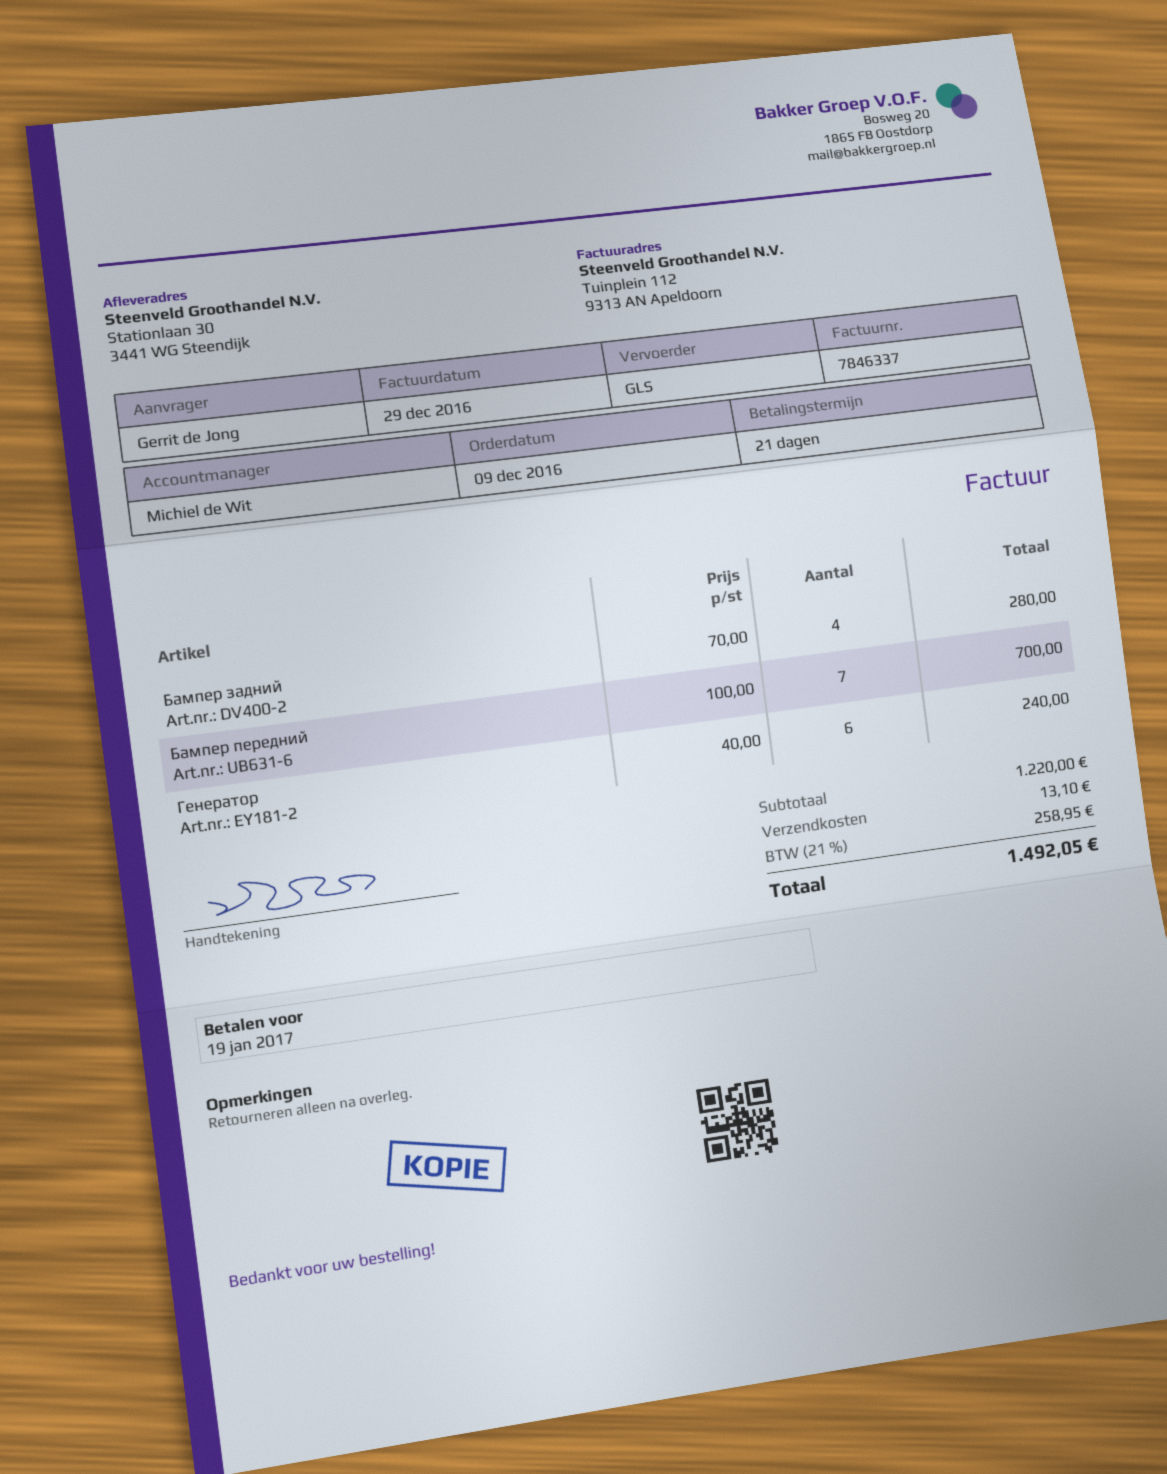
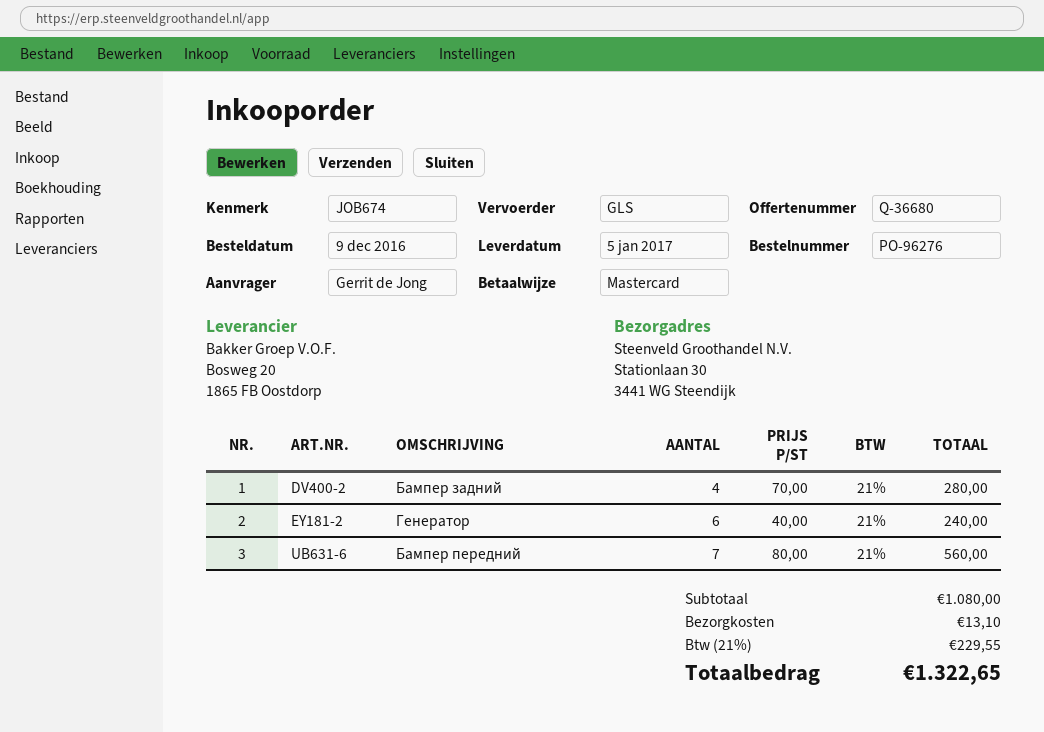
Бампер передний: 7 x 100.00 = 700.00 -> 7 x 80.00 = 560.00
subtotal: 1220.00 -> 1080.00
tax: 21% = 258.95 -> 21% = 229.55
total: 1492.05 -> 1322.65

